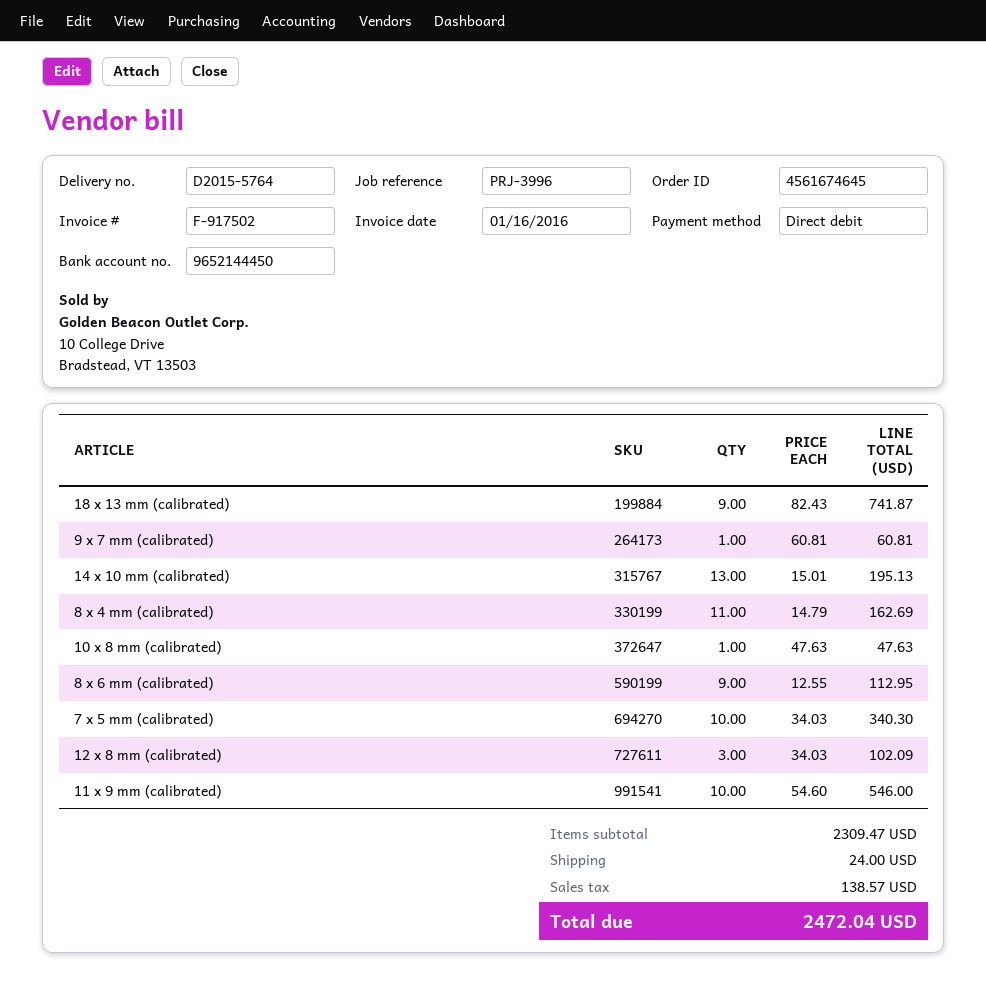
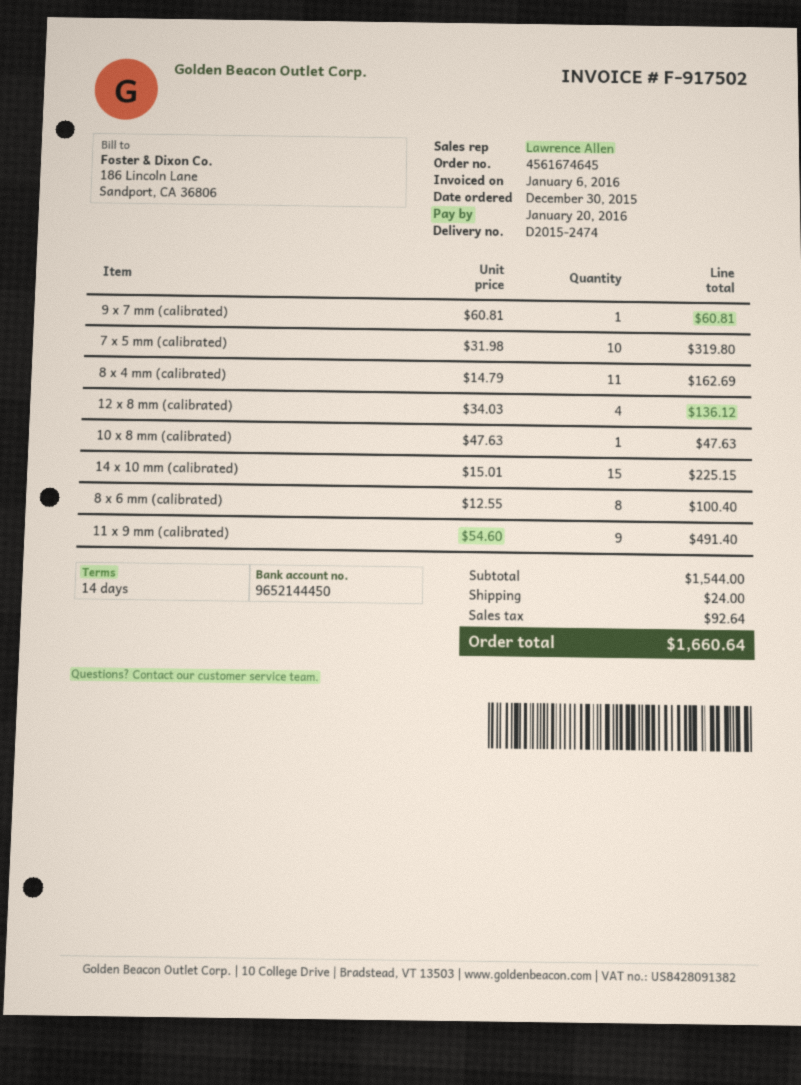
delivery note number: D2015-5764 -> D2015-2474
invoice date: 2016-01-16 -> 2016-01-06
18 x 13 mm (calibrated): 9 x 82.43 = 741.87 -> none
14 x 10 mm (calibrated): 13 x 15.01 = 195.13 -> 15 x 15.01 = 225.15
8 x 6 mm (calibrated): 9 x 12.55 = 112.95 -> 8 x 12.55 = 100.40
7 x 5 mm (calibrated): 10 x 34.03 = 340.30 -> 10 x 31.98 = 319.80
12 x 8 mm (calibrated): 3 x 34.03 = 102.09 -> 4 x 34.03 = 136.12
11 x 9 mm (calibrated): 10 x 54.60 = 546.00 -> 9 x 54.60 = 491.40
subtotal: 2309.47 -> 1544.00
tax: 138.57 -> 92.64
total: 2472.04 -> 1660.64

